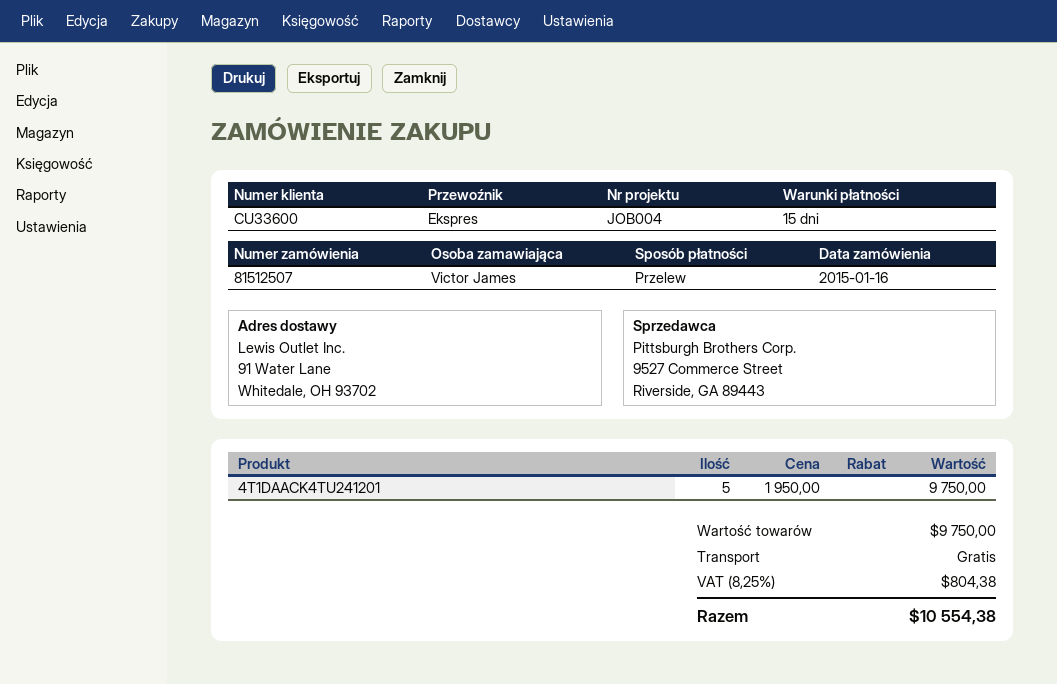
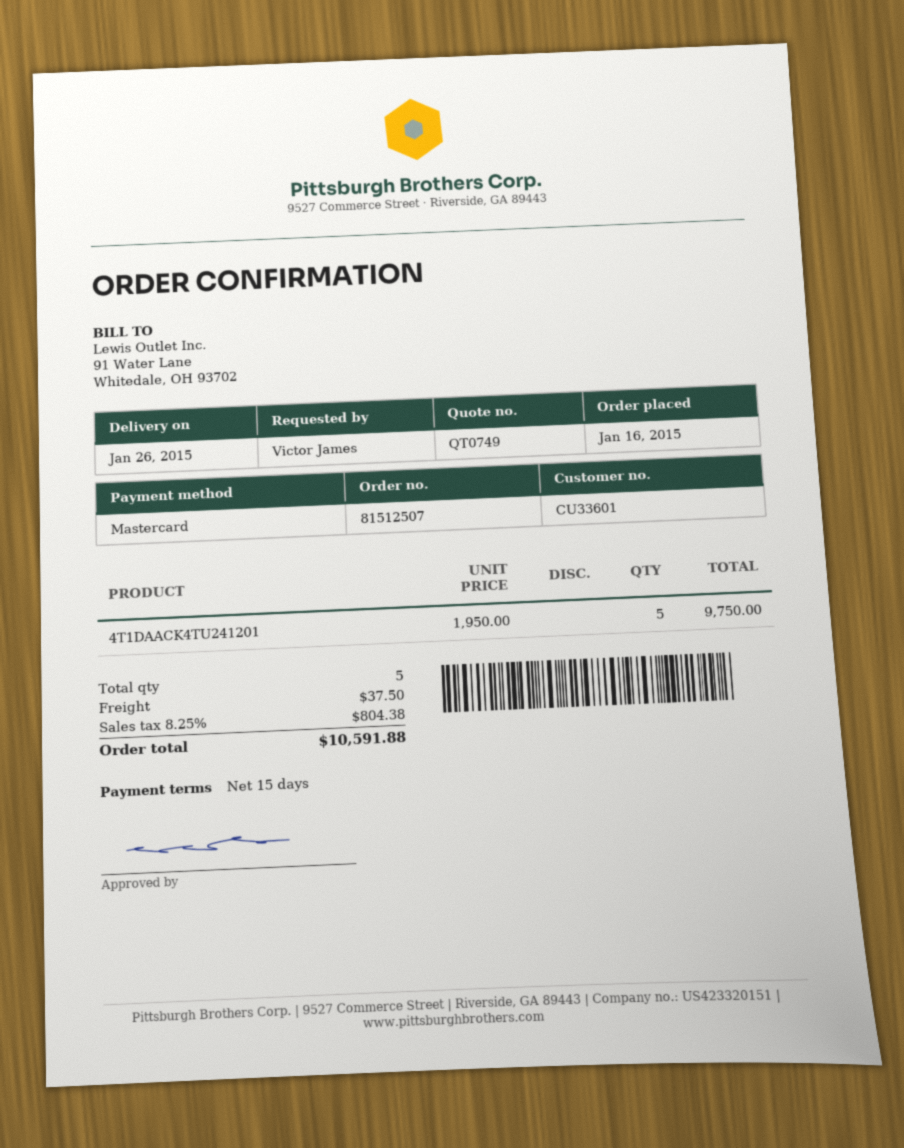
customer number: CU33600 -> CU33601
payment method: bank transfer -> Mastercard
shipping: 0.00 -> 37.50
total: 10554.38 -> 10591.88

